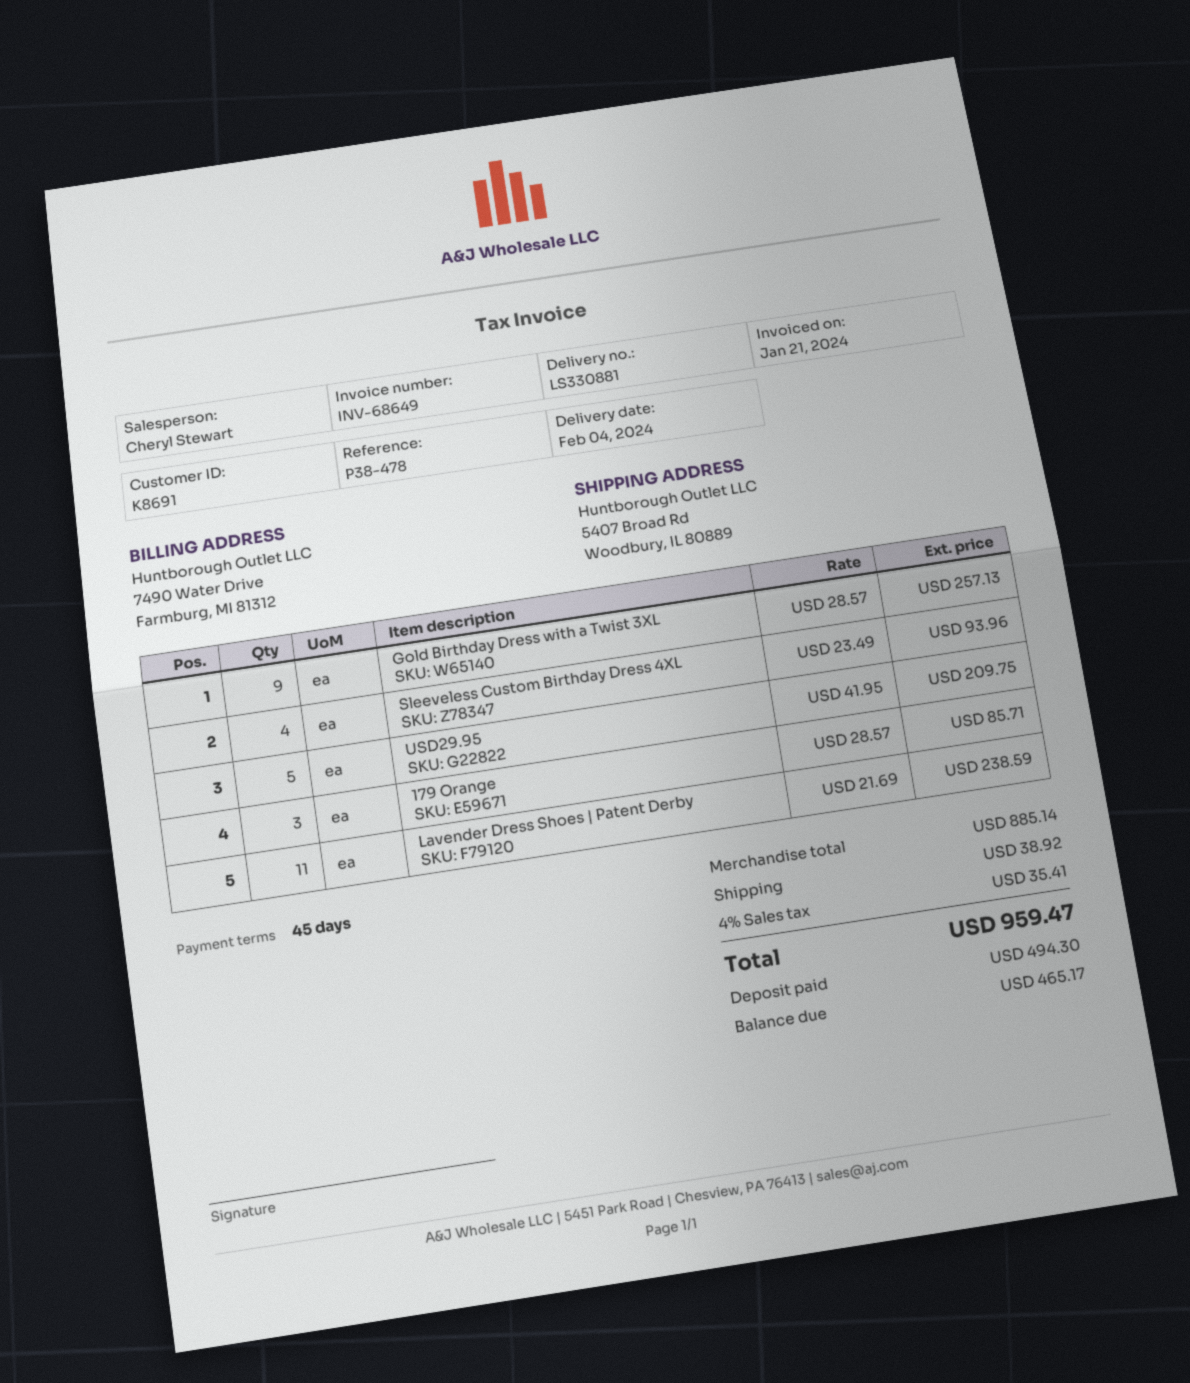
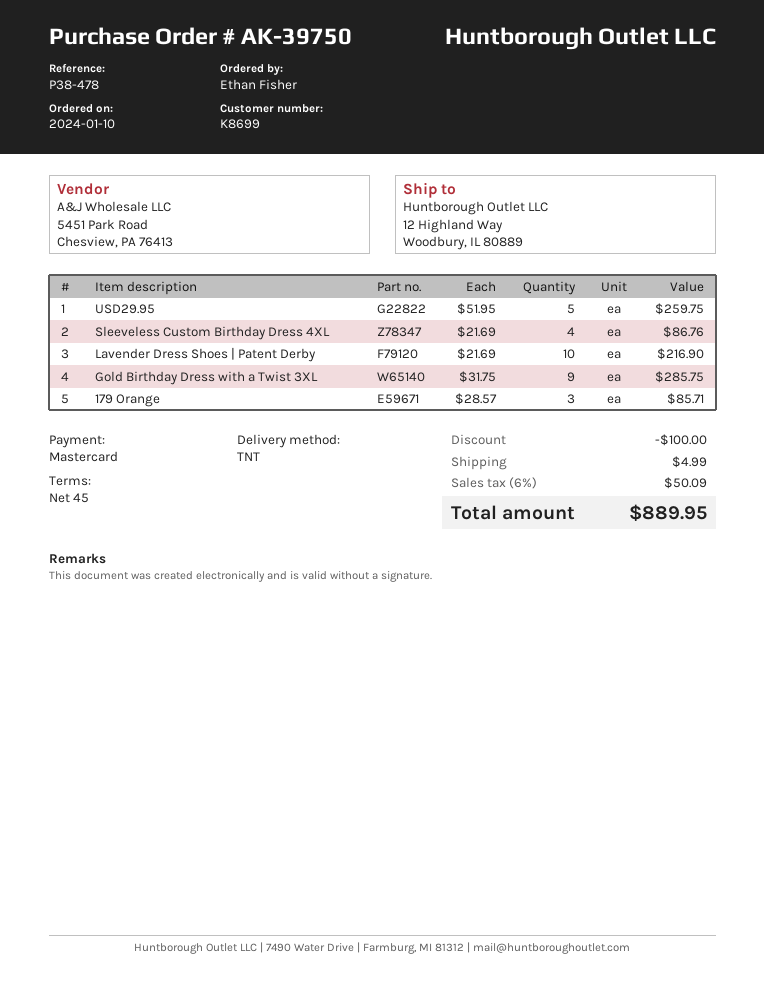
customer number: K8691 -> K8699
ship to: 5407 Broad Rd, Woodbury, IL 80889 -> 12 Highland Way, Woodbury, IL 80889
Gold Birthday Dress with a Twist 3XL: 9 x 28.57 = 257.13 -> 9 x 31.75 = 285.75
Sleeveless Custom Birthday Dress 4XL: 4 x 23.49 = 93.96 -> 4 x 21.69 = 86.76
USD29.95: 5 x 41.95 = 209.75 -> 5 x 51.95 = 259.75
Lavender Dress Shoes | Patent Derby: 11 x 21.69 = 238.59 -> 10 x 21.69 = 216.90
discount: none -> 100.00
shipping: 38.92 -> 4.99
tax: 4% = 35.41 -> 6% = 50.09
total: 959.47 -> 889.95

